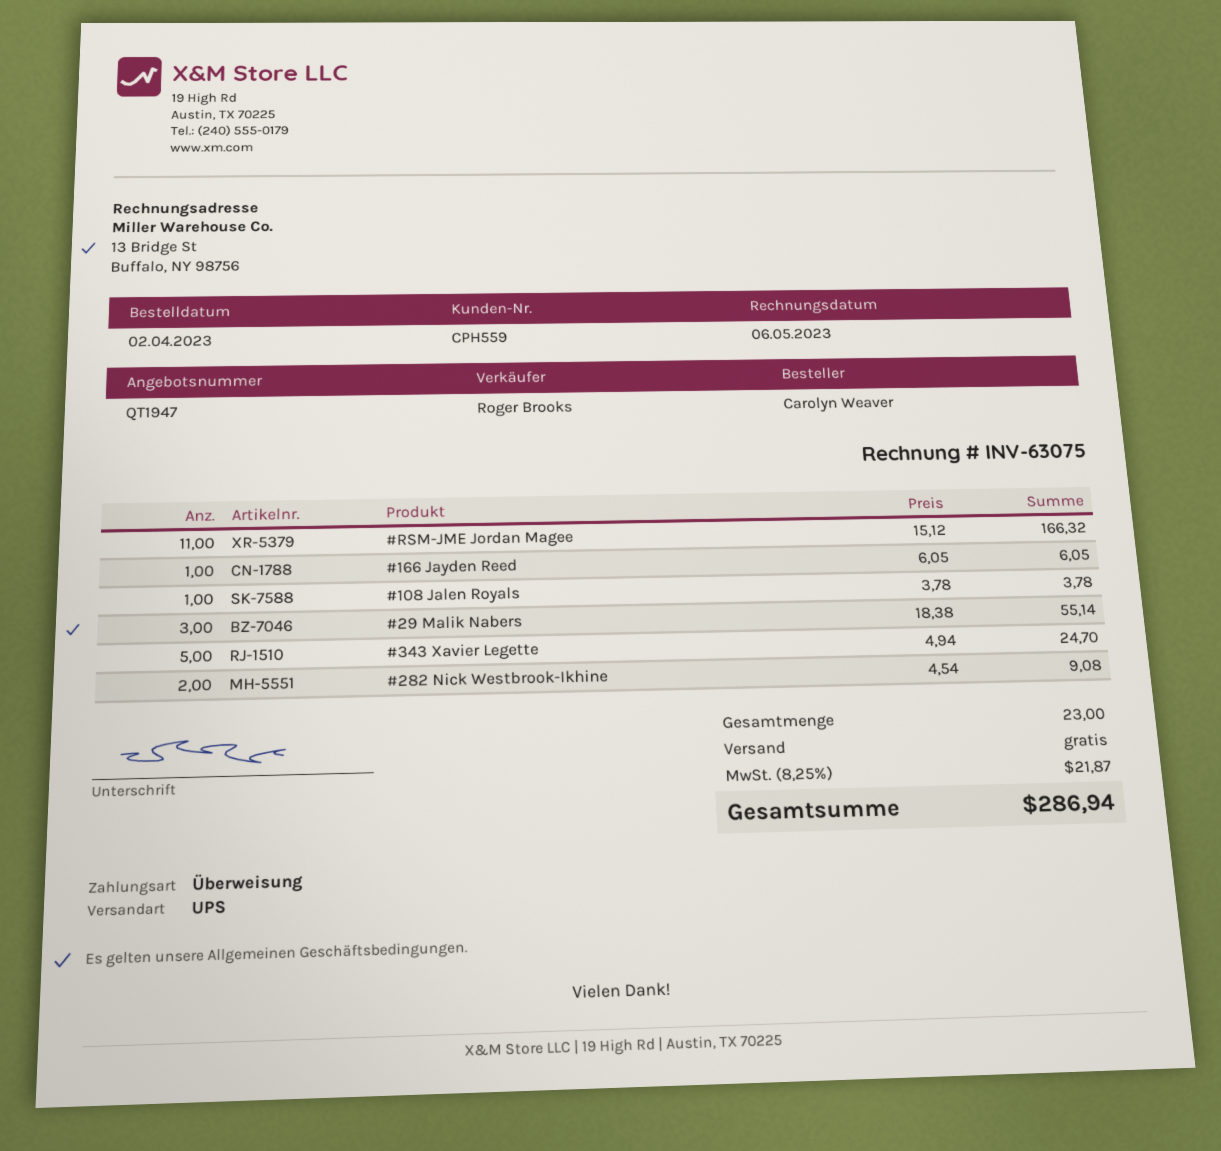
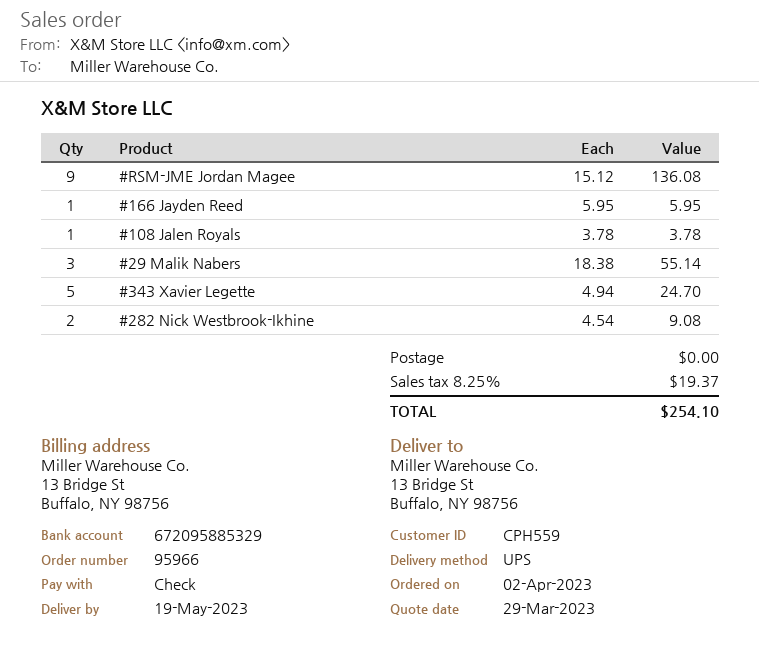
payment method: bank transfer -> cheque
#RSM-JME Jordan Magee: 11 x 15.12 = 166.32 -> 9 x 15.12 = 136.08
#166 Jayden Reed: 1 x 6.05 = 6.05 -> 1 x 5.95 = 5.95
tax: 8.25% = 21.87 -> 8.25% = 19.37
total: 286.94 -> 254.10

